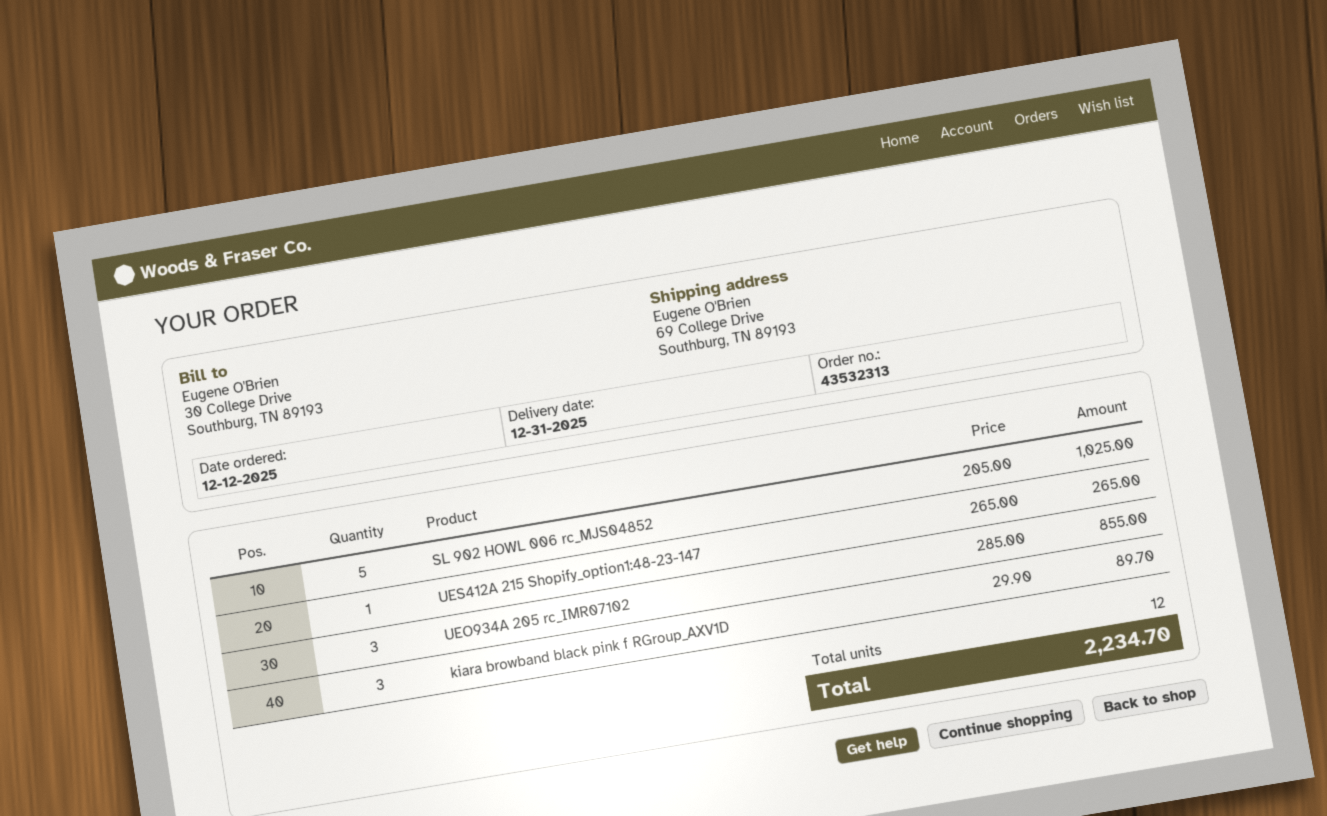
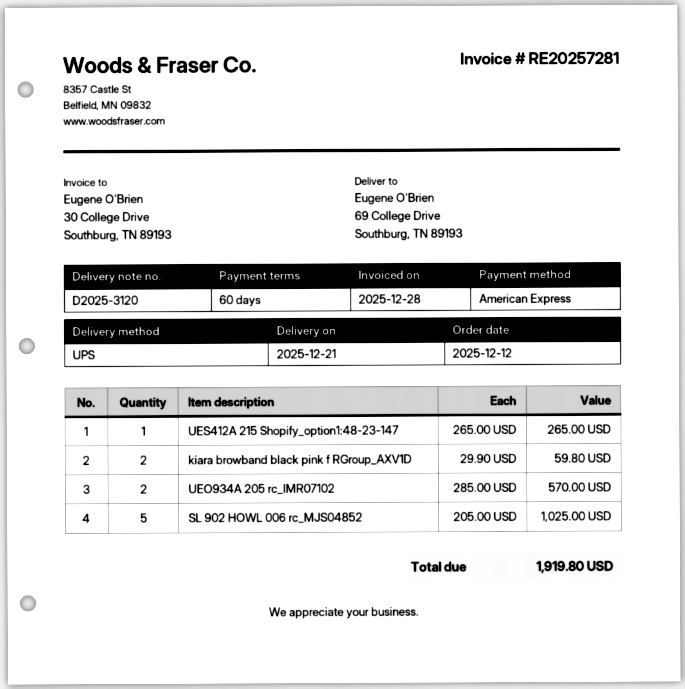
delivery date: 2025-12-31 -> 2025-12-21
UEO934A 205 rc_IMR07102: 3 x 285.00 = 855.00 -> 2 x 285.00 = 570.00
kiara browband black pink f RGroup_AXV1D: 3 x 29.90 = 89.70 -> 2 x 29.90 = 59.80
total: 2234.70 -> 1919.80

